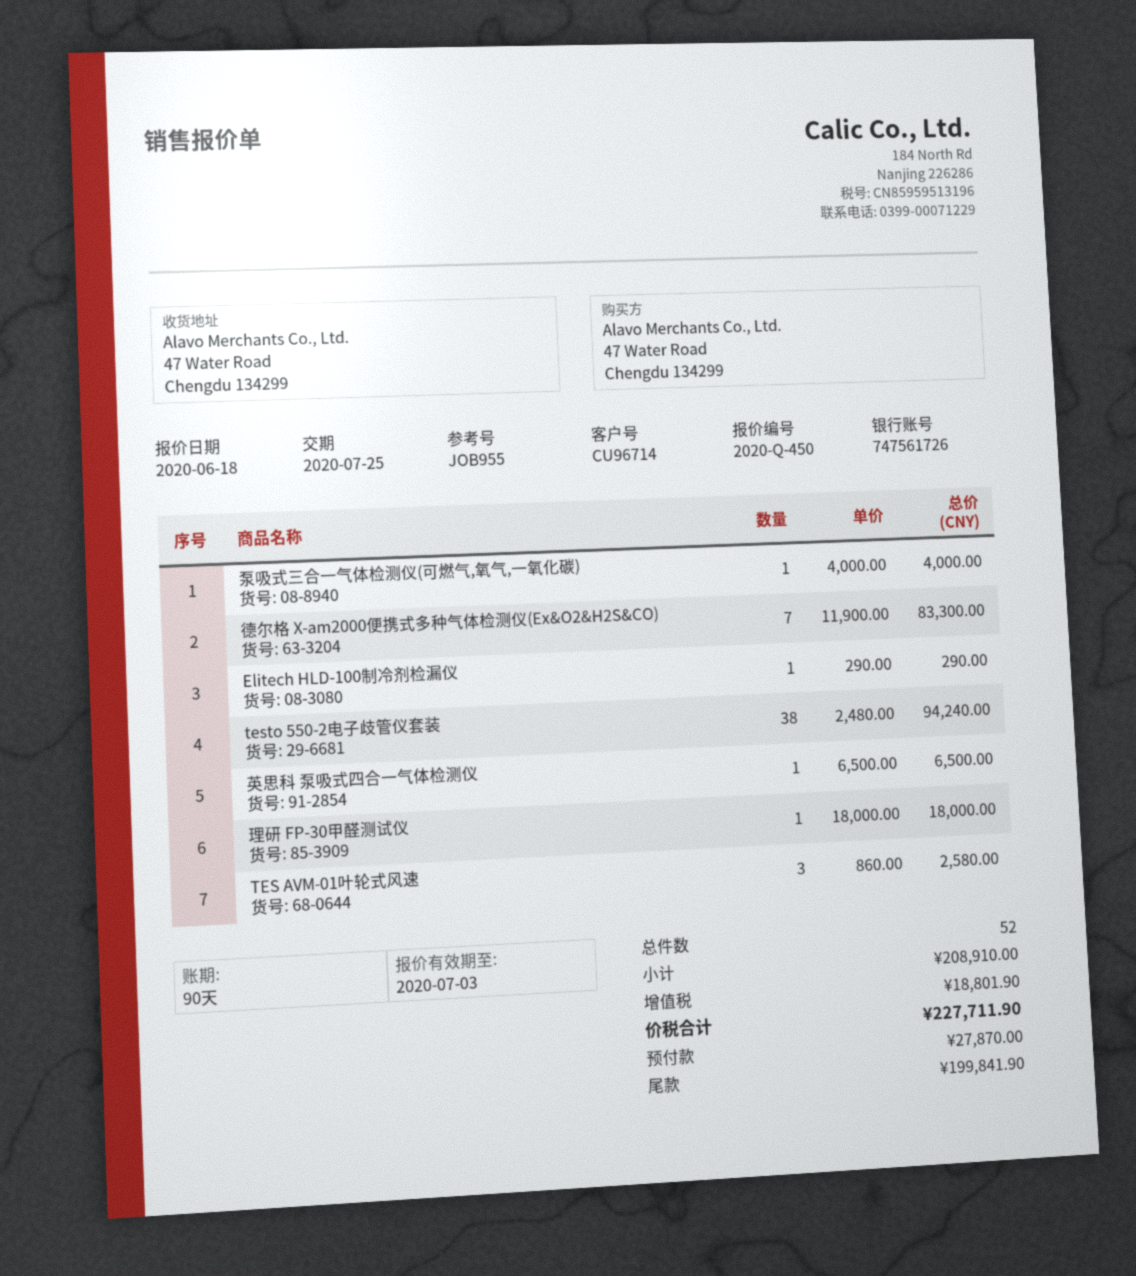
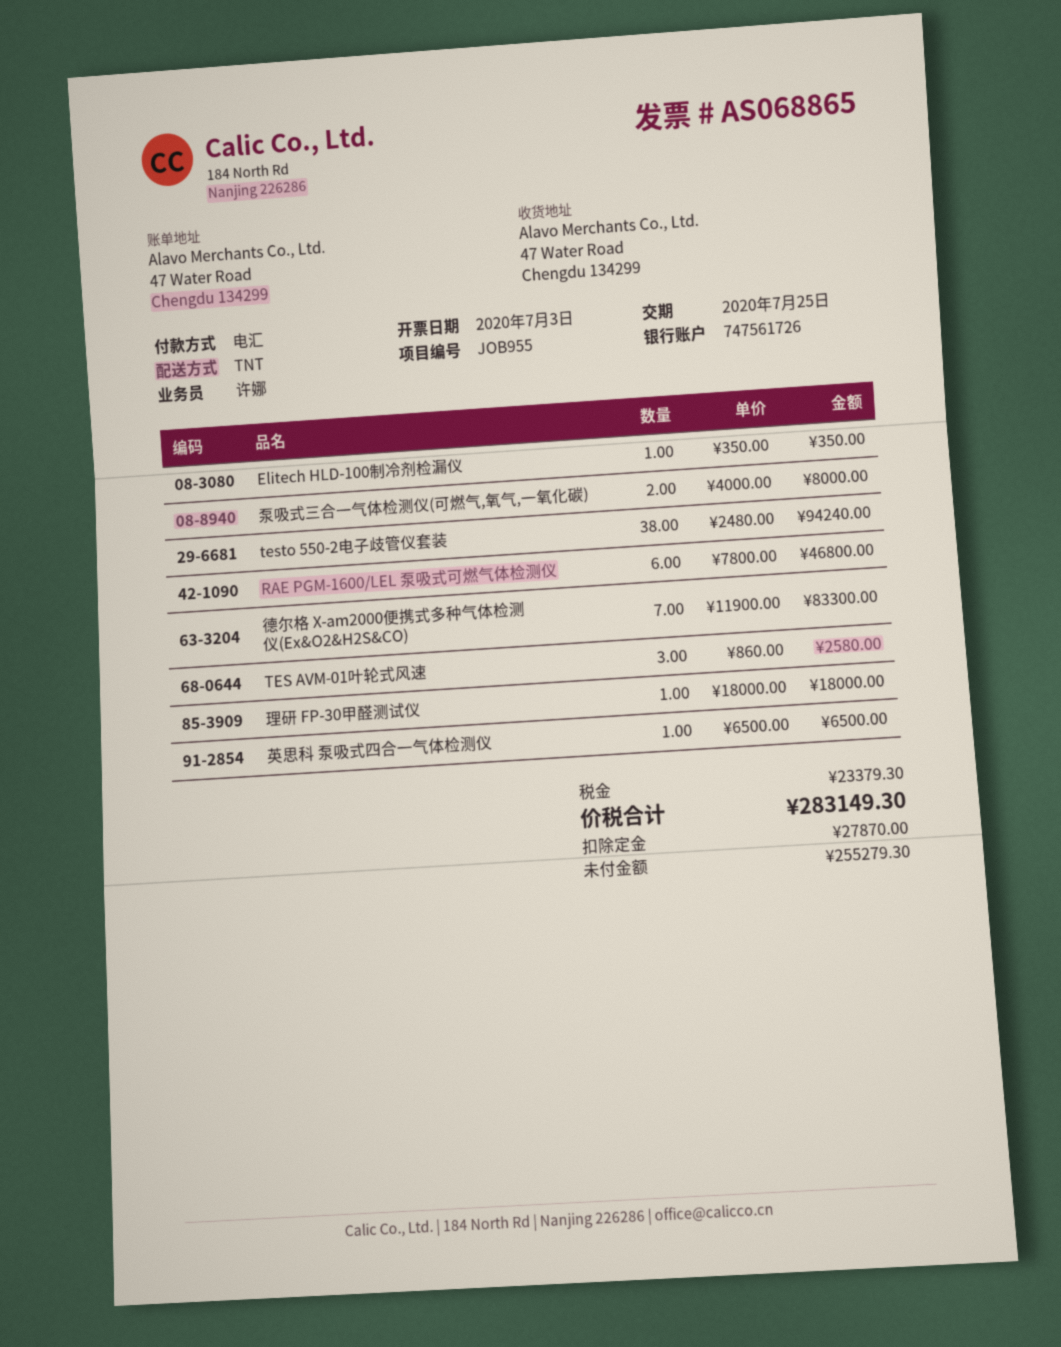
泵吸式三合一气体检测仪(可燃气,氧气,一氧化碳): 1 x 4000.00 = 4000.00 -> 2 x 4000.00 = 8000.00
Elitech HLD-100制冷剂检漏仪: 1 x 290.00 = 290.00 -> 1 x 350.00 = 350.00
RAE PGM-1600/LEL 泵吸式可燃气体检测仪: none -> 6 x 7800.00 = 46800.00
tax: 18801.90 -> 23379.30
total: 227711.90 -> 283149.30
balance: 199841.90 -> 255279.30

